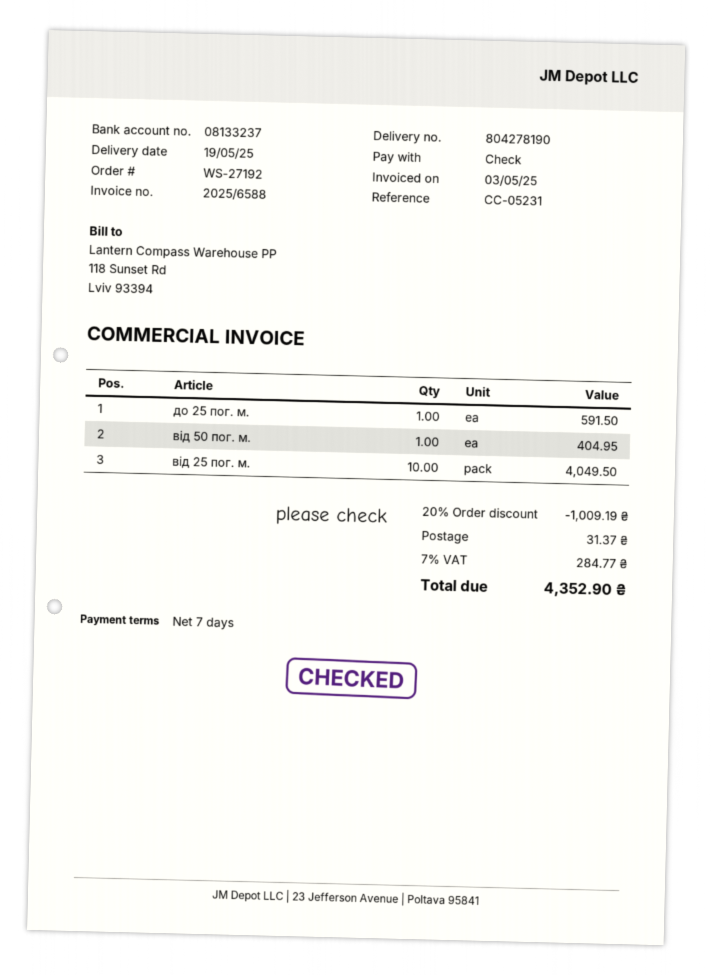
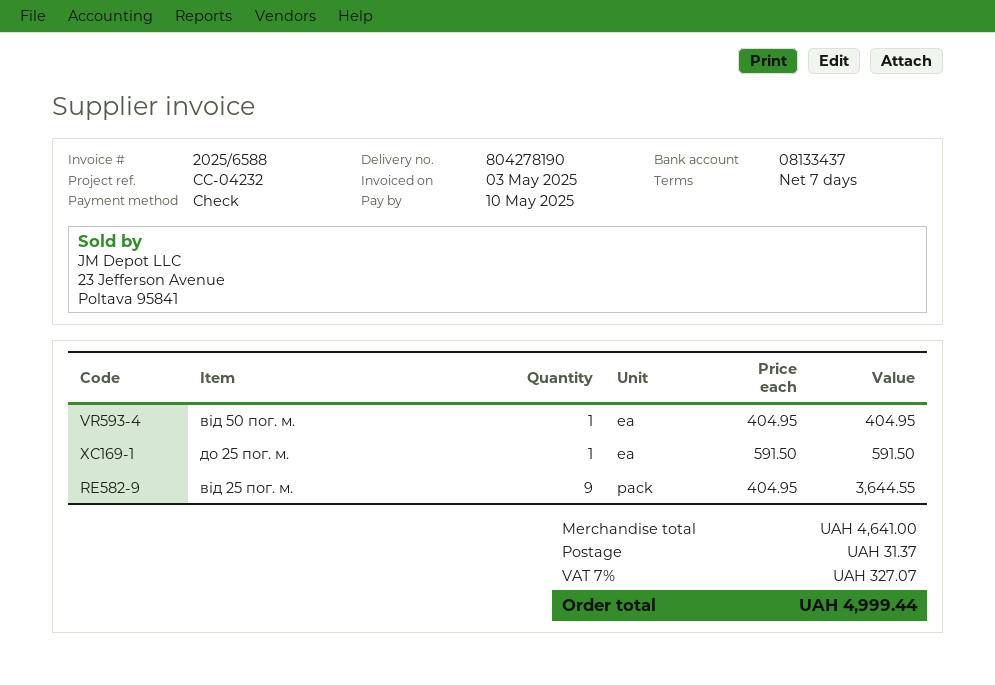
reference: CC-05231 -> CC-04232
bank account: 08133237 -> 08133437
від 25 пог. м.: 10 for 4049.50 -> 9 for 3644.55
discount: 20% = 1009.19 -> none
tax: 7% = 284.77 -> 7% = 327.07
total: 4352.90 -> 4999.44

